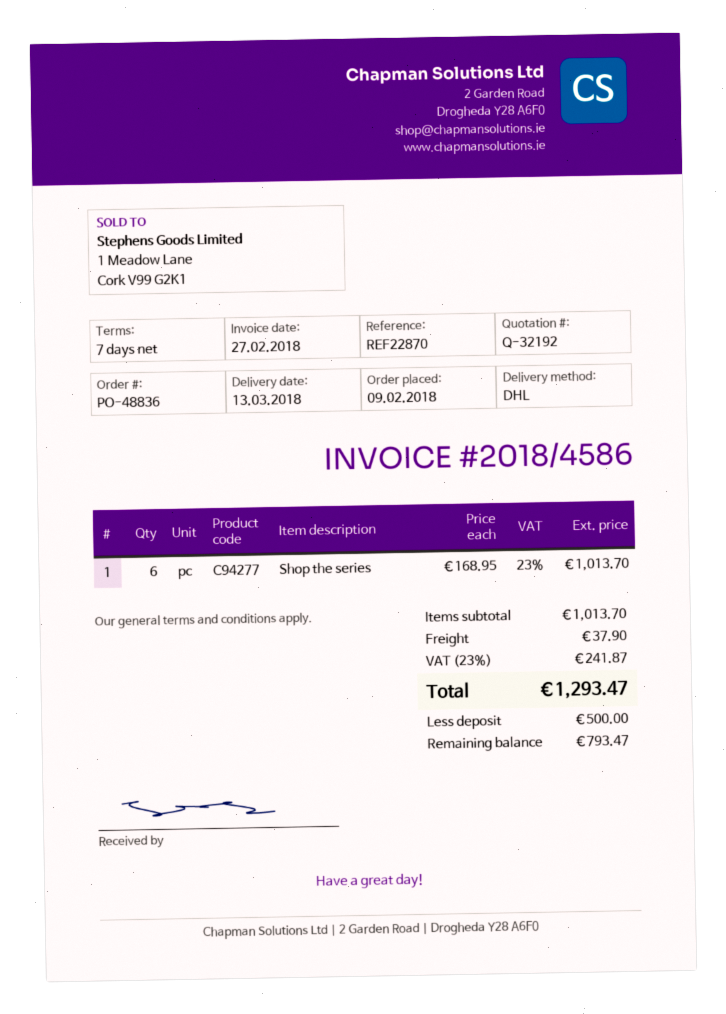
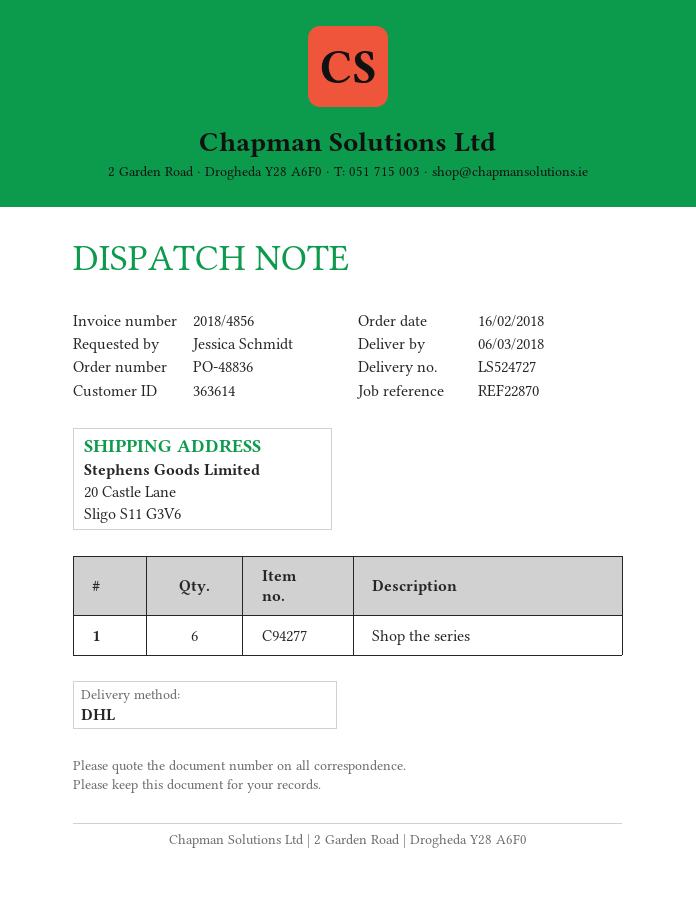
order date: 2018-02-09 -> 2018-02-16
delivery date: 2018-03-13 -> 2018-03-06
invoice number: 2018/4586 -> 2018/4856

